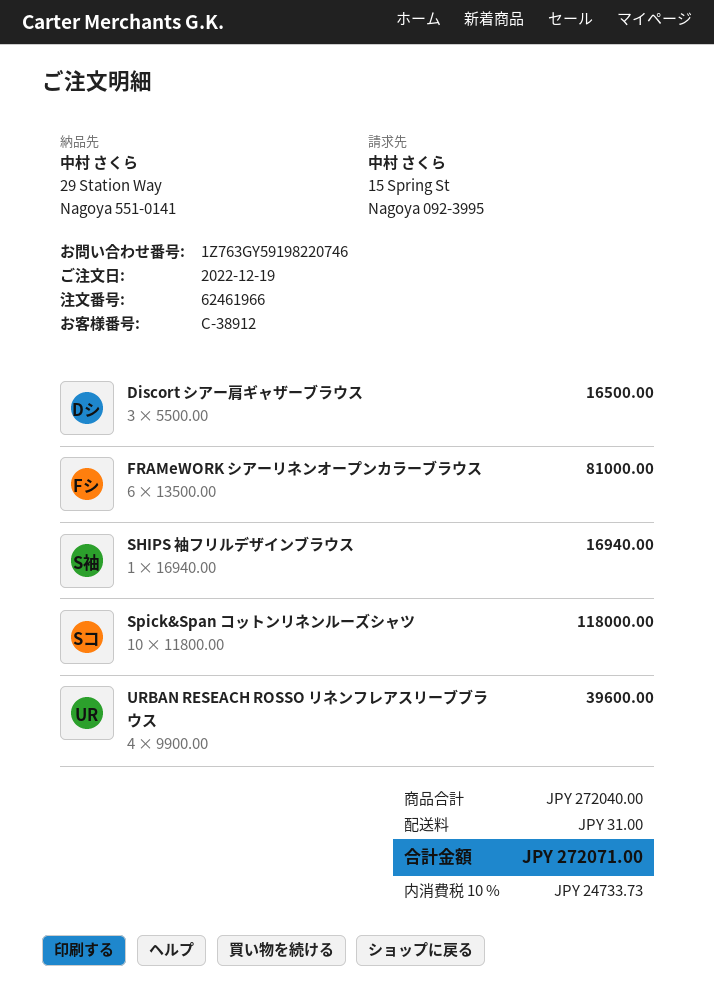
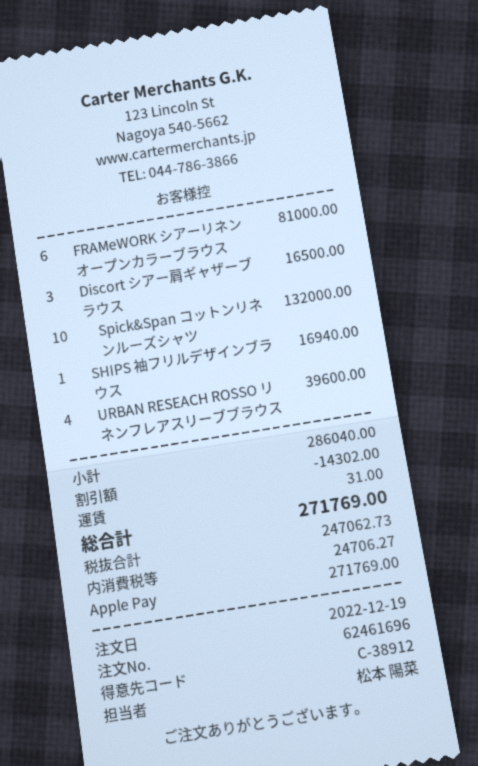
order number: 62461966 -> 62461696
Spick&Span コットンリネンルーズシャツ: 10 for 118000.00 -> 10 for 132000.00
subtotal: 272040.00 -> 286040.00
discount: none -> 14302.00
tax: 24733.73 -> 24706.27
total: 272071.00 -> 271769.00

